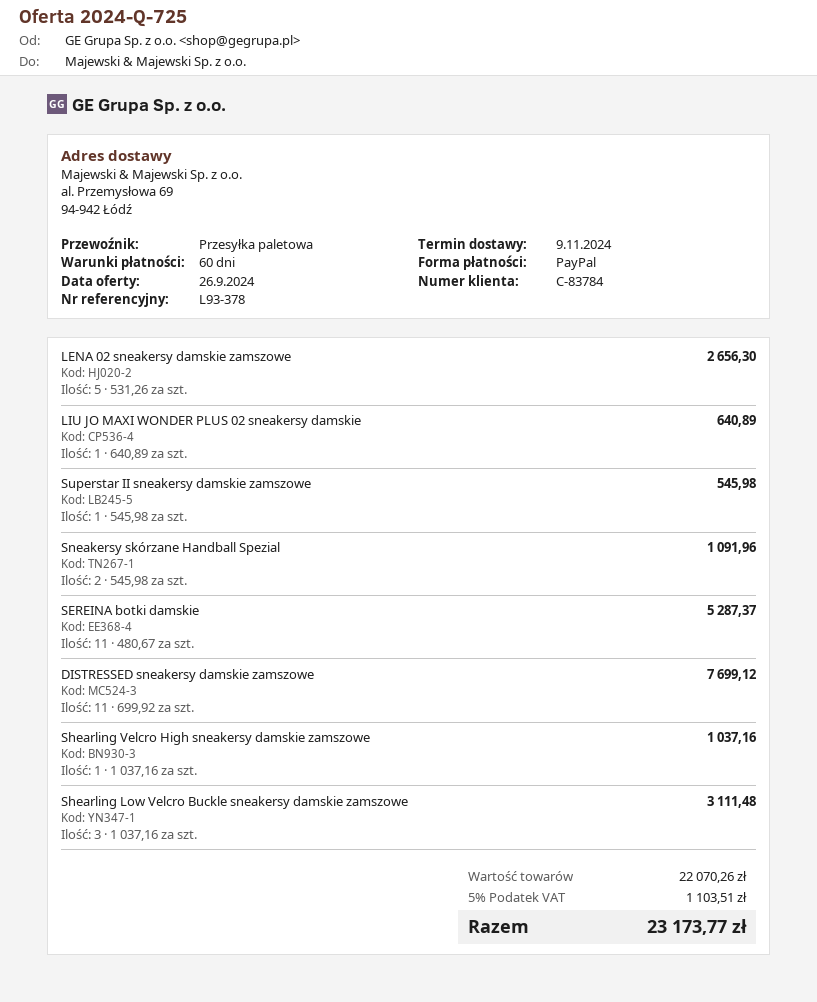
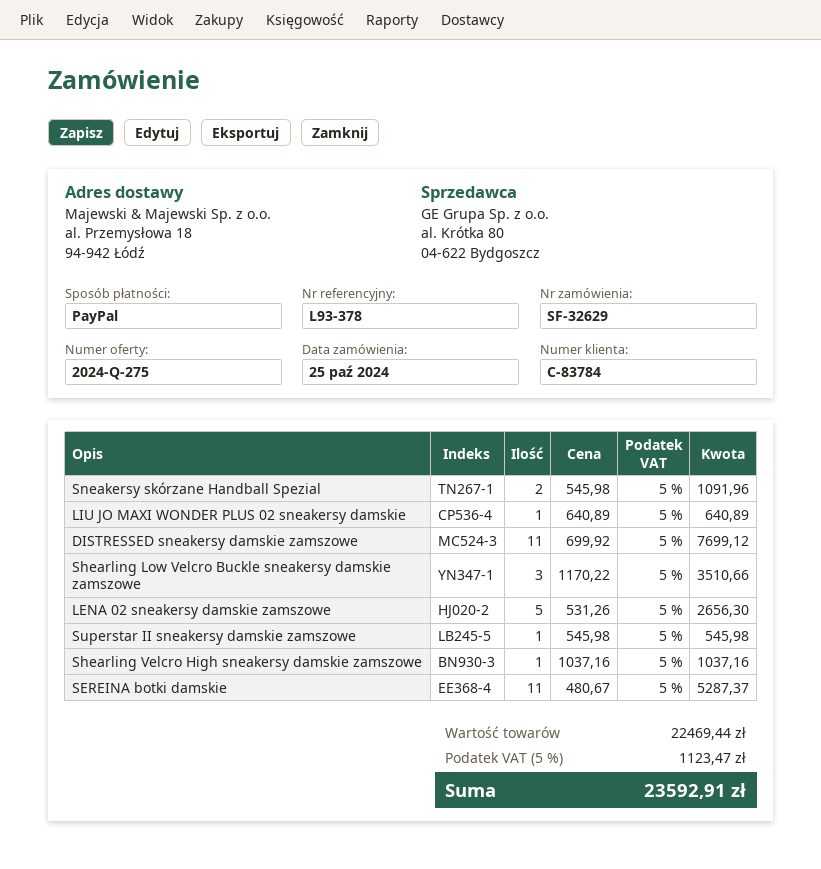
quote number: 2024-Q-725 -> 2024-Q-275
ship to: al. Przemysłowa 69, 94-942 Łódź -> al. Przemysłowa 18, 94-942 Łódź
Shearling Low Velcro Buckle sneakersy damskie zamszowe: 3 x 1037.16 = 3111.48 -> 3 x 1170.22 = 3510.66
subtotal: 22070.26 -> 22469.44
tax: 5% = 1103.51 -> 5% = 1123.47
total: 23173.77 -> 23592.91

